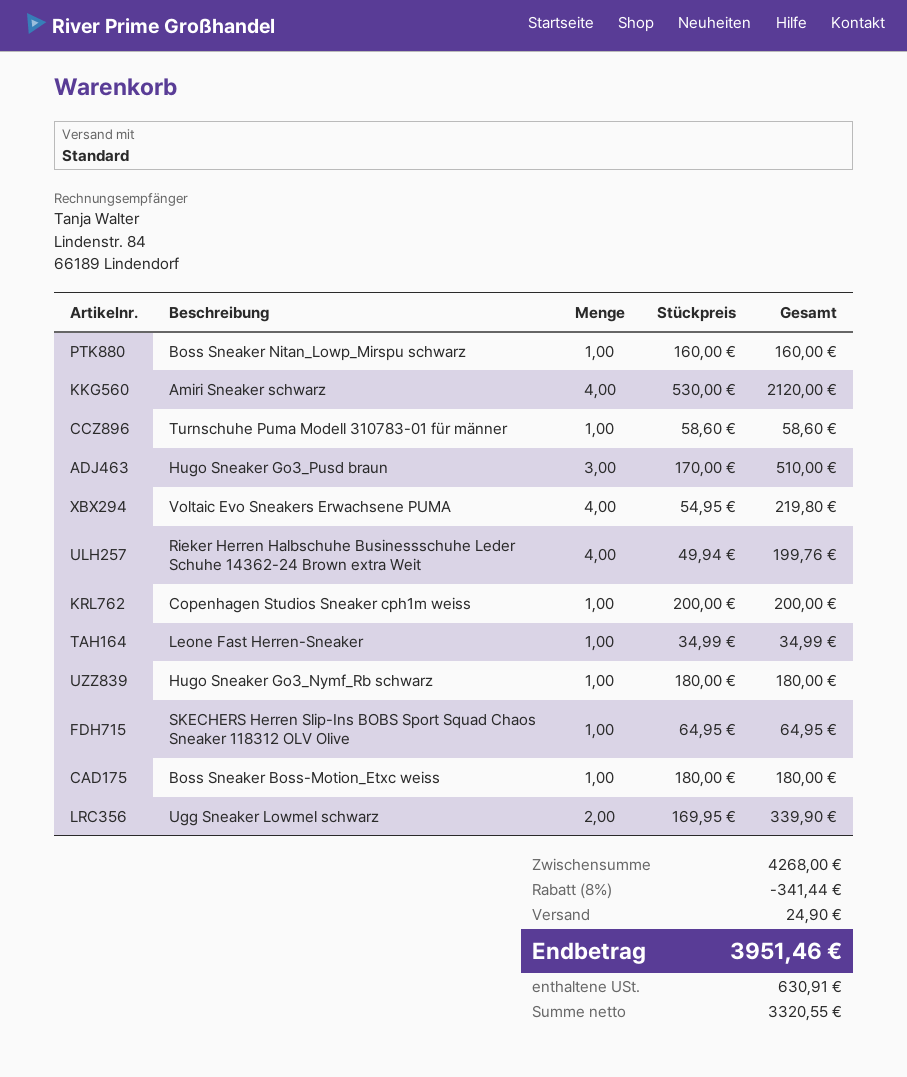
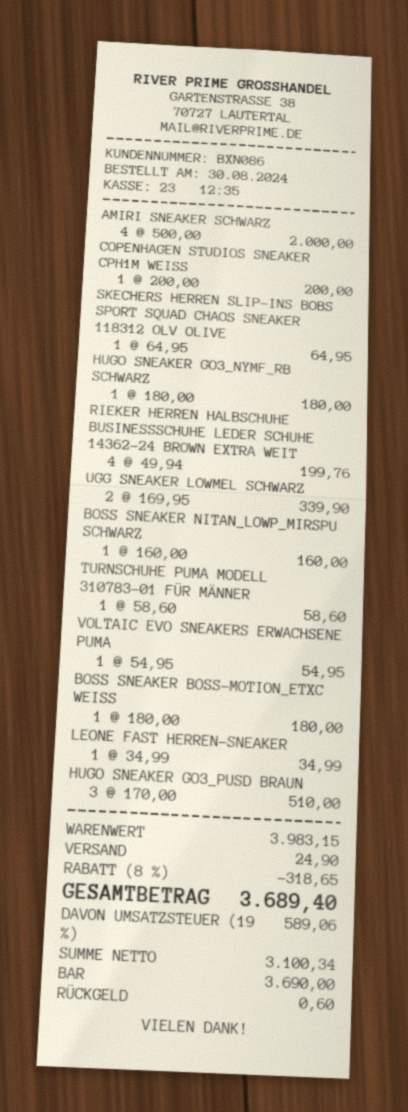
Amiri Sneaker schwarz: 4 x 530.00 = 2120.00 -> 4 x 500.00 = 2000.00
Voltaic Evo Sneakers Erwachsene PUMA: 4 x 54.95 = 219.80 -> 1 x 54.95 = 54.95
subtotal: 4268.00 -> 3983.15
discount: 8% = 341.44 -> 8% = 318.65
net: 3320.55 -> 3100.34
tax: 630.91 -> 589.06
total: 3951.46 -> 3689.40

